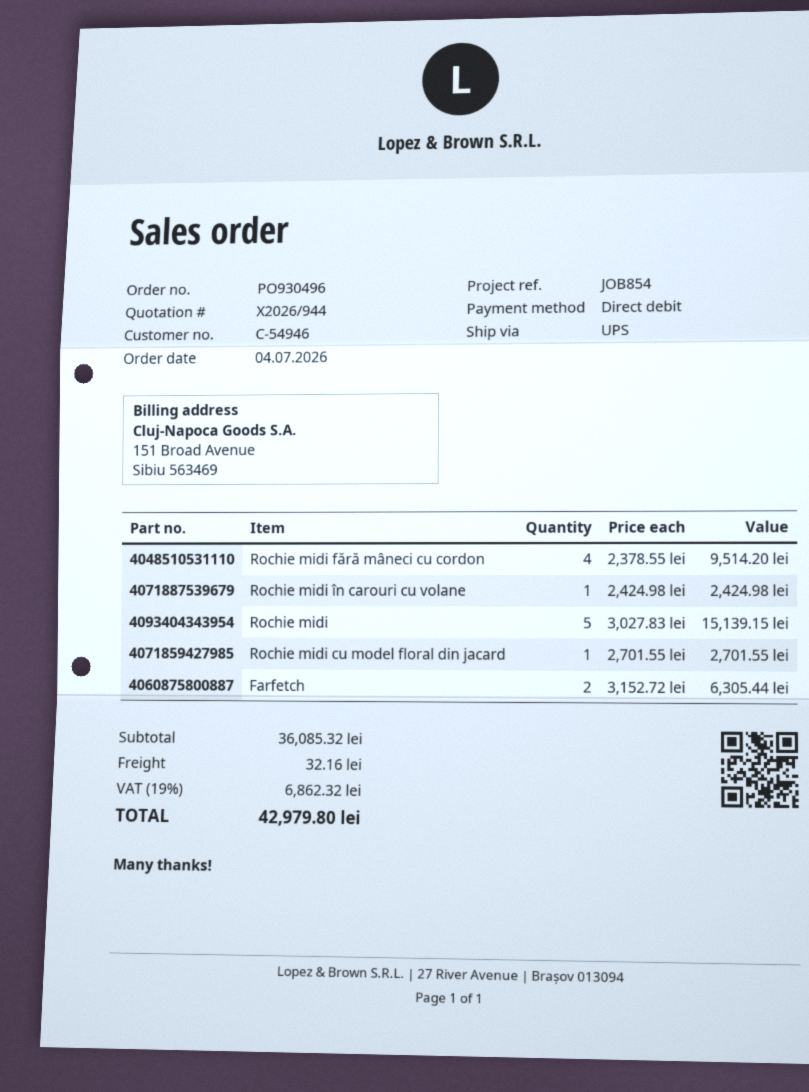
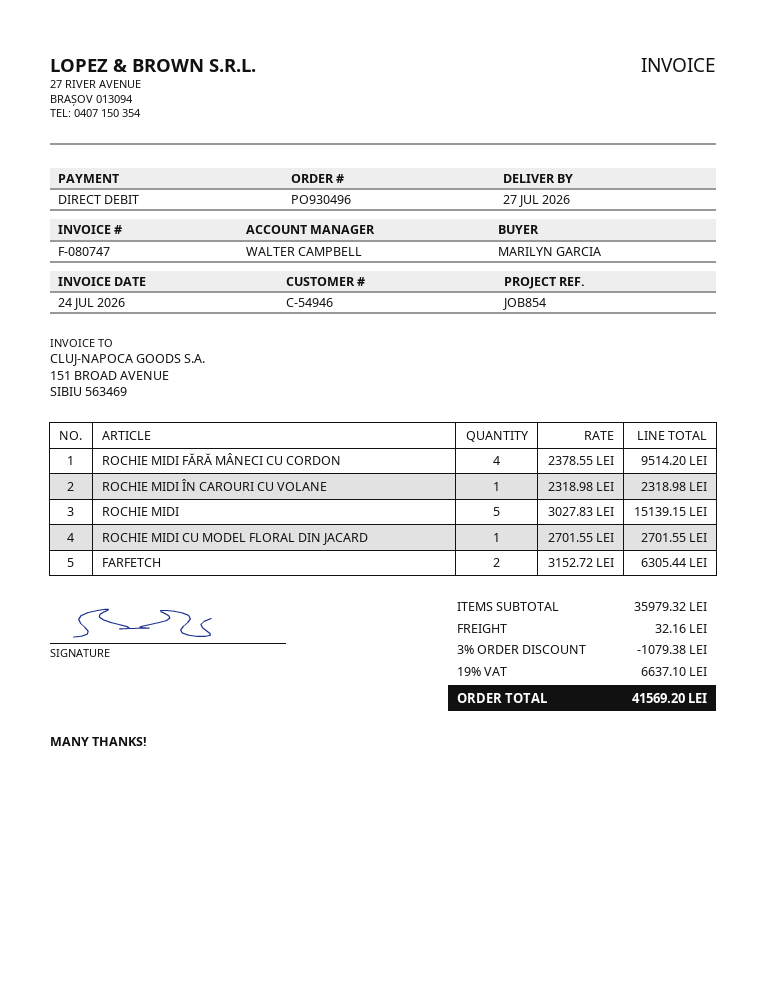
Rochie midi în carouri cu volane: 1 x 2424.98 = 2424.98 -> 1 x 2318.98 = 2318.98
subtotal: 36085.32 -> 35979.32
discount: none -> 3% = 1079.38
tax: 19% = 6862.32 -> 19% = 6637.10
total: 42979.80 -> 41569.20

